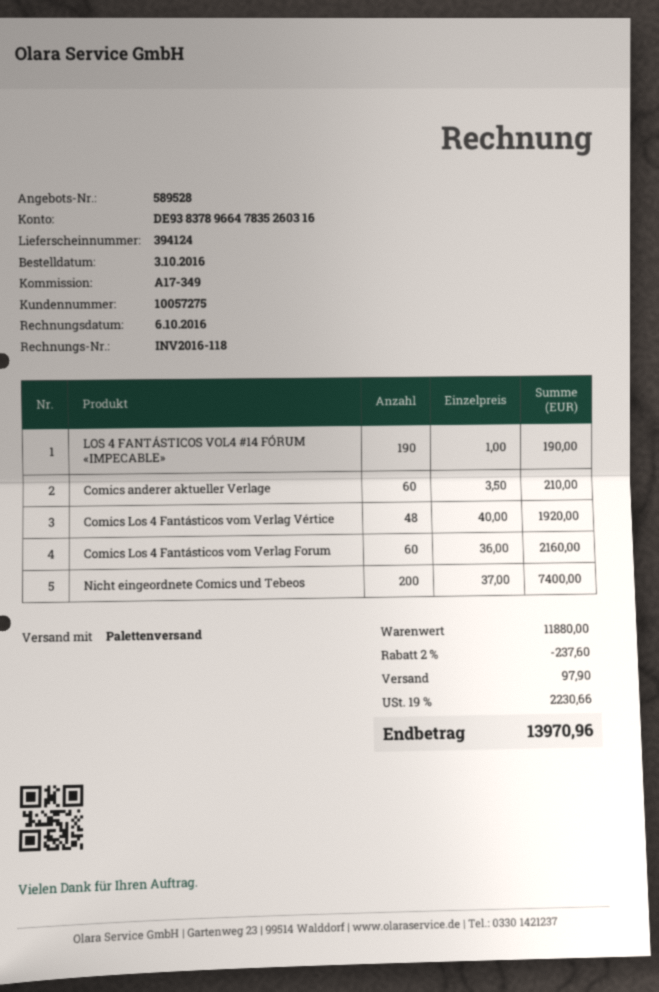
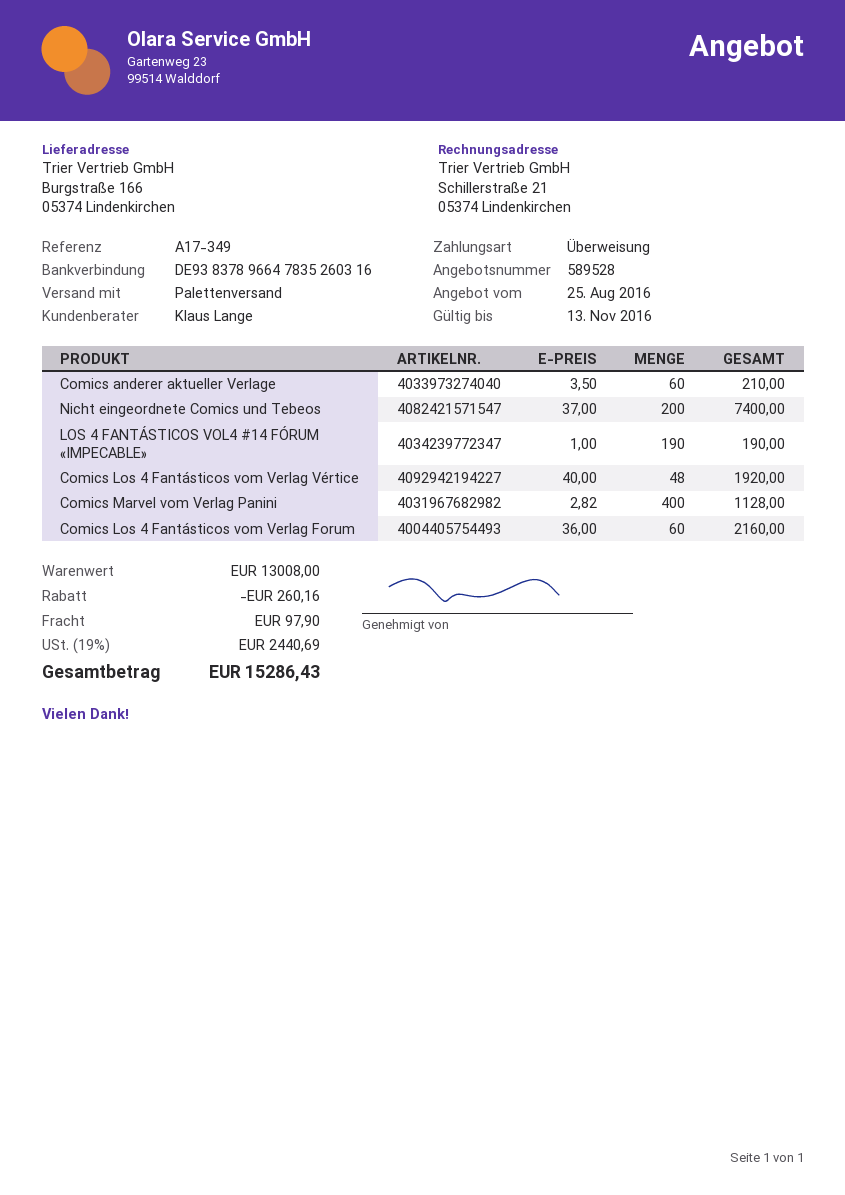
Comics Marvel vom Verlag Panini: none -> 400 x 2.82 = 1128.00
subtotal: 11880.00 -> 13008.00
discount: 237.60 -> 260.16
tax: 19% = 2230.66 -> 19% = 2440.69
total: 13970.96 -> 15286.43

